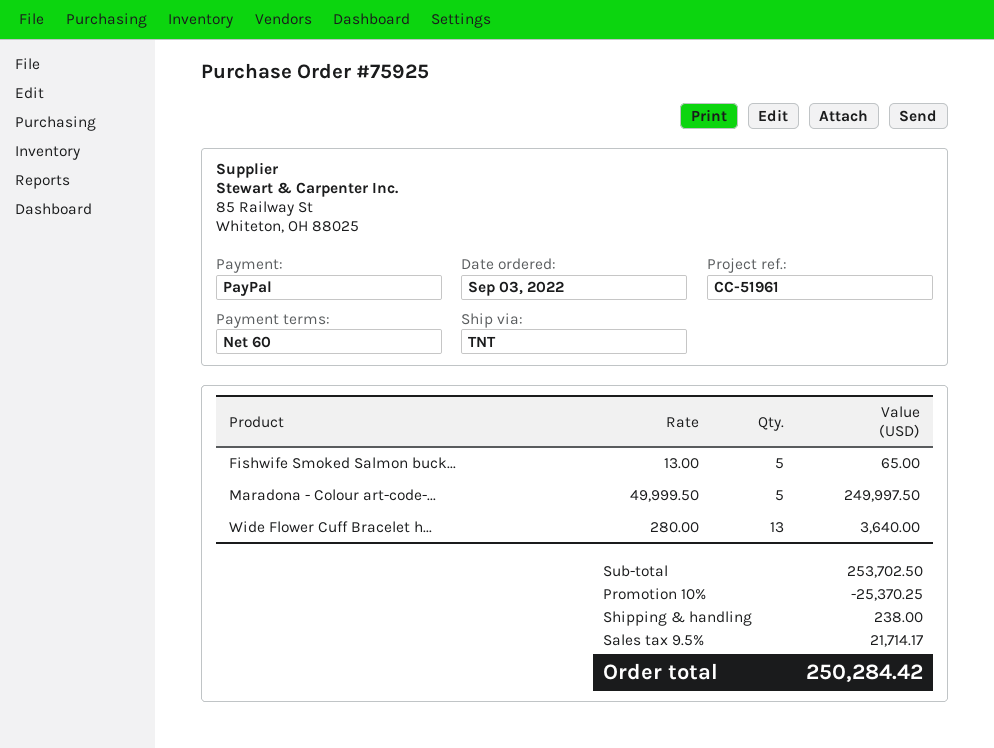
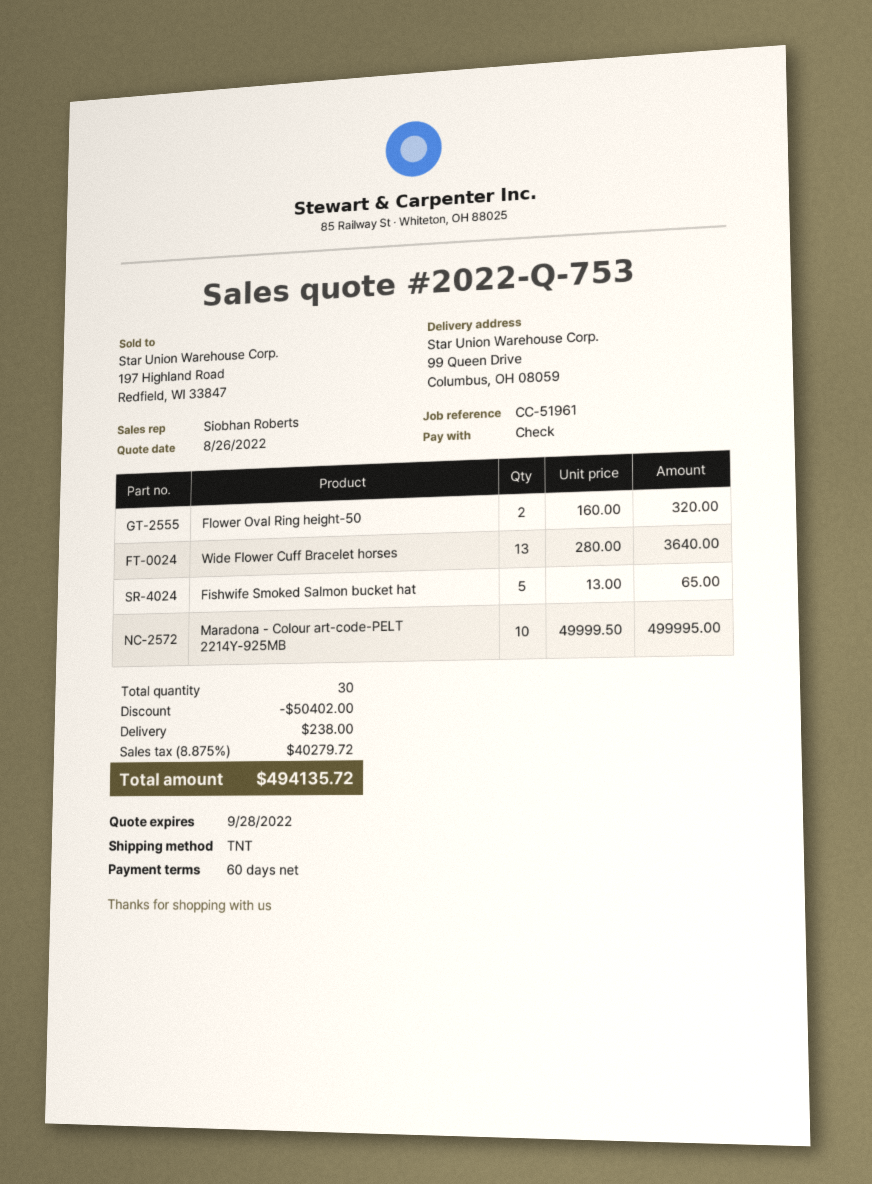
payment method: PayPal -> cheque
Maradona - Colour art-code-...: 5 x 49999.50 = 249997.50 -> 10 x 49999.50 = 499995.00
Flower Oval Ring height-50: none -> 2 x 160.00 = 320.00
discount: 25370.25 -> 50402.00
tax: 9.5% = 21714.17 -> 8.875% = 40279.72
total: 250284.42 -> 494135.72

